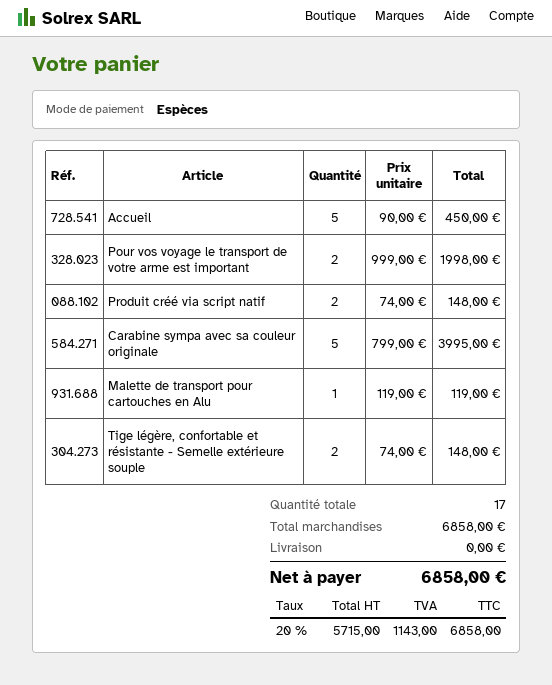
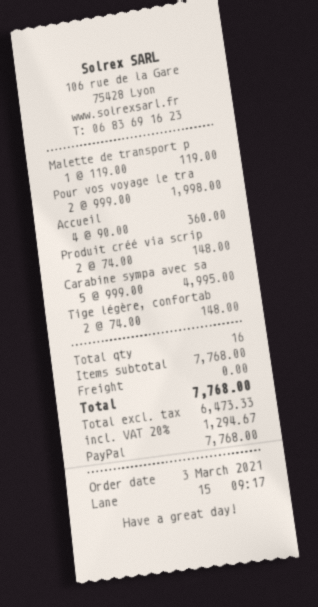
payment method: cash -> PayPal
Accueil: 5 x 90.00 = 450.00 -> 4 x 90.00 = 360.00
Carabine sympa avec sa couleur originale: 5 x 799.00 = 3995.00 -> 5 x 999.00 = 4995.00
total quantity: 17 -> 16
subtotal: 6858.00 -> 7768.00
net: 5715.00 -> 6473.33
tax: 20% = 1143.00 -> 20% = 1294.67
total: 6858.00 -> 7768.00

